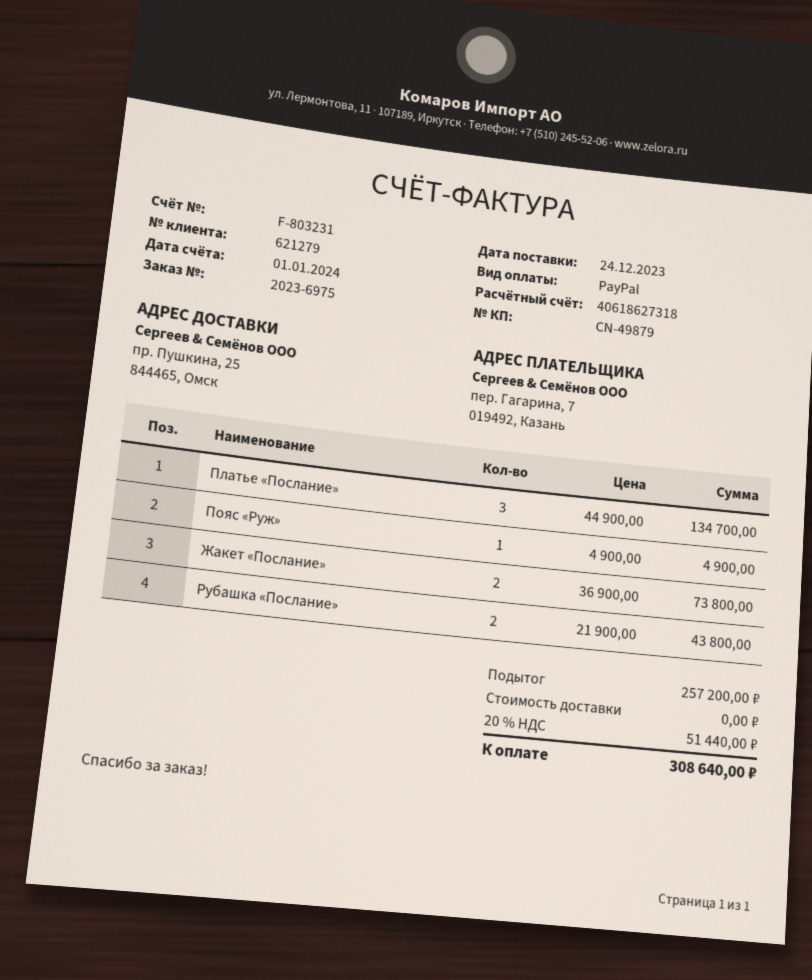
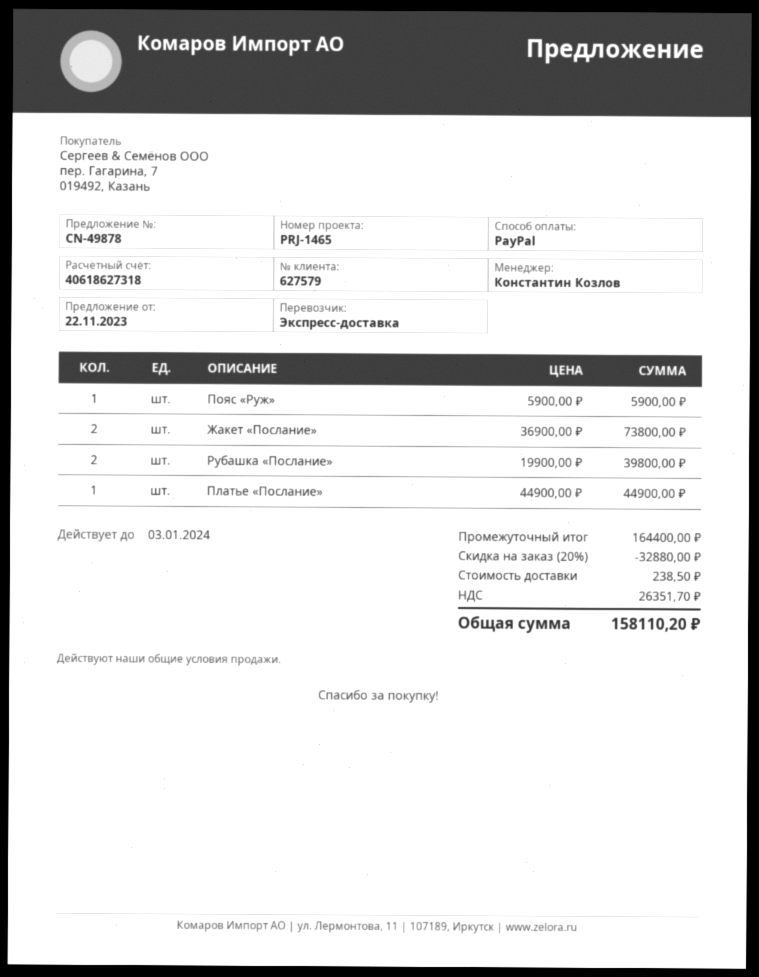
quote number: CN-49879 -> CN-49878
customer number: 621279 -> 627579
Платье «Послание»: 3 x 44900.00 = 134700.00 -> 1 x 44900.00 = 44900.00
Пояс «Руж»: 1 x 4900.00 = 4900.00 -> 1 x 5900.00 = 5900.00
Рубашка «Послание»: 2 x 21900.00 = 43800.00 -> 2 x 19900.00 = 39800.00
subtotal: 257200.00 -> 164400.00
discount: none -> 20% = 32880.00
shipping: 0.00 -> 238.50
tax: 51440.00 -> 26351.70
total: 308640.00 -> 158110.20

